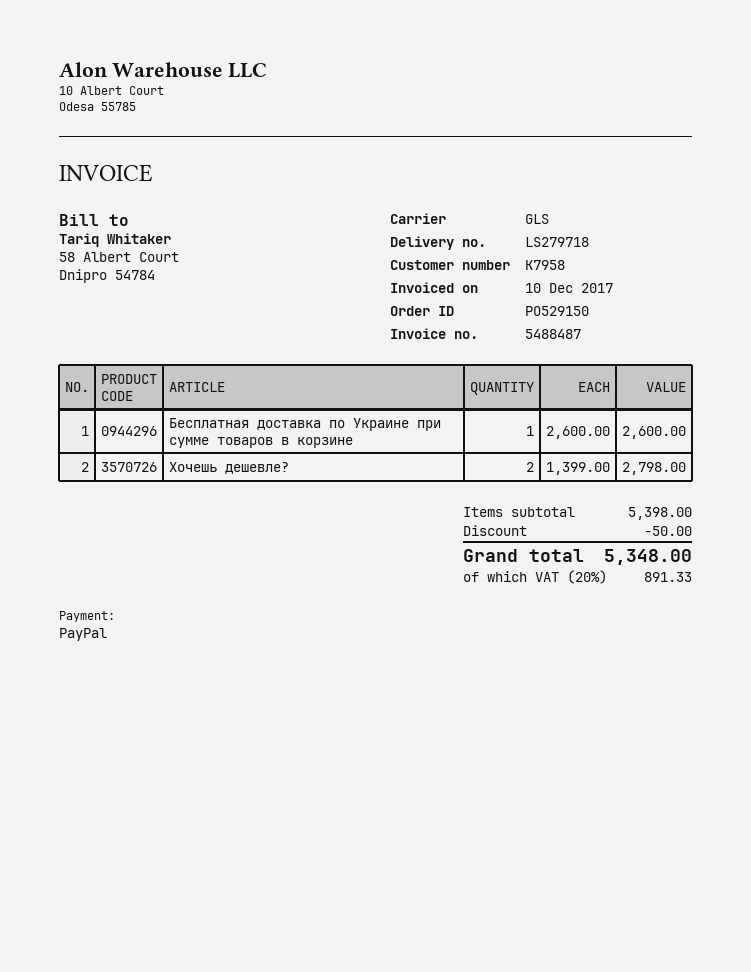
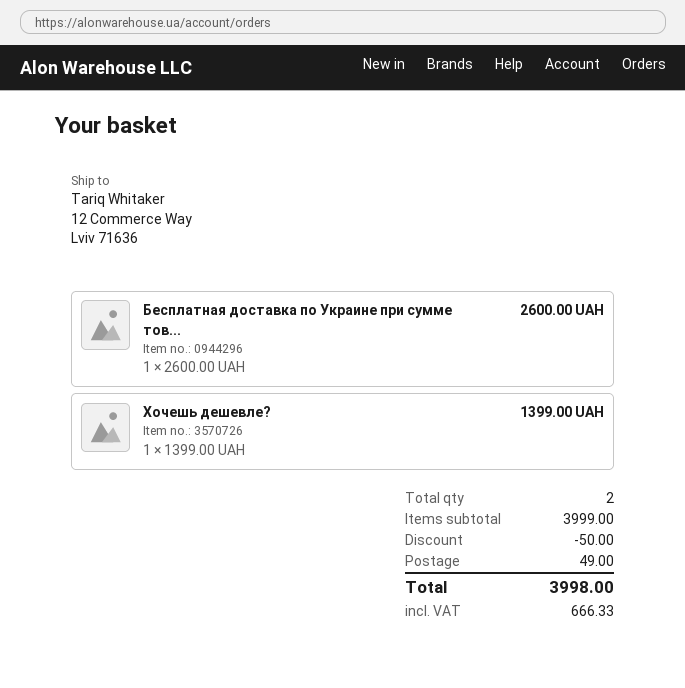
Хочешь дешевле?: 2 x 1399.00 = 2798.00 -> 1 x 1399.00 = 1399.00
subtotal: 5398.00 -> 3999.00
shipping: none -> 49.00
tax: 891.33 -> 666.33
total: 5348.00 -> 3998.00

